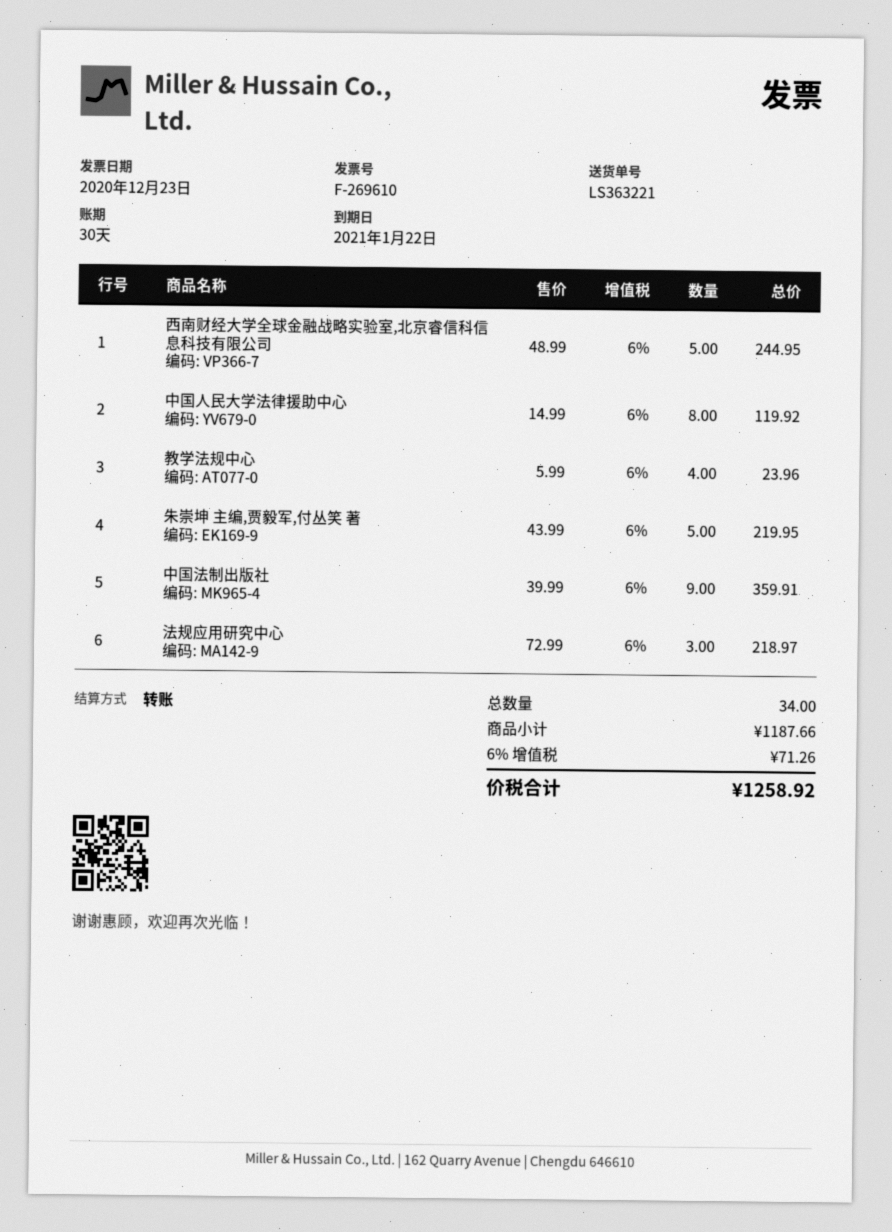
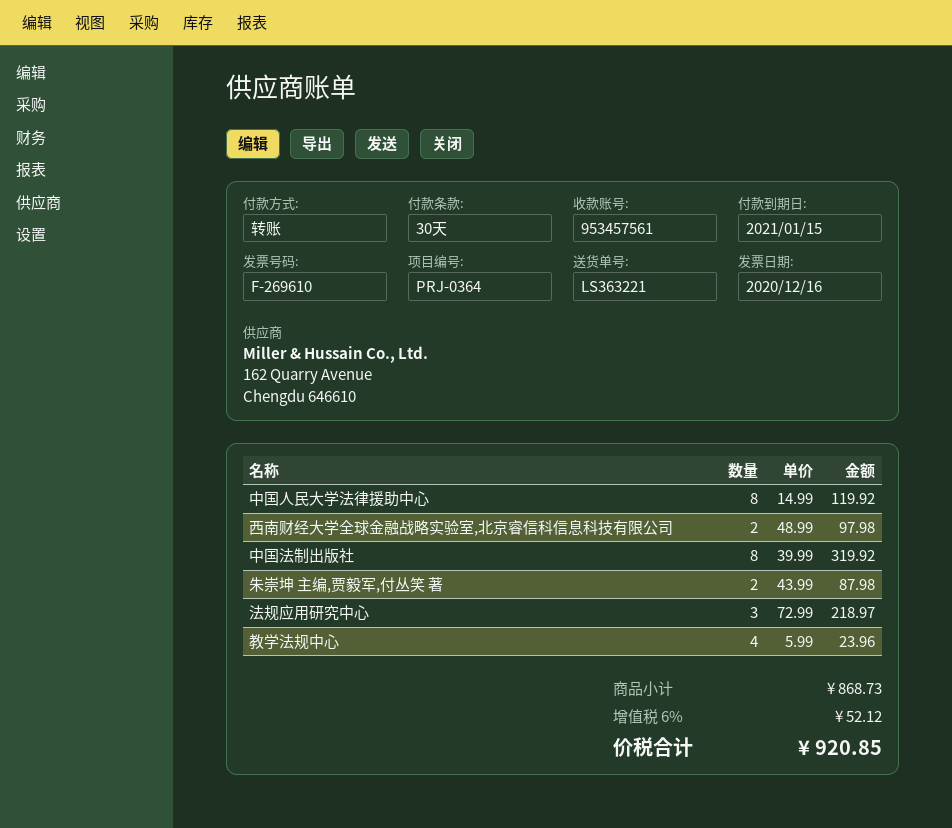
invoice date: 2020-12-23 -> 2020-12-16
due date: 2021-01-22 -> 2021-01-15
西南财经大学全球金融战略实验室,北京睿信科信息科技有限公司: 5 x 48.99 = 244.95 -> 2 x 48.99 = 97.98
朱崇坤 主编,贾毅军,付丛笑 著: 5 x 43.99 = 219.95 -> 2 x 43.99 = 87.98
中国法制出版社: 9 x 39.99 = 359.91 -> 8 x 39.99 = 319.92
subtotal: 1187.66 -> 868.73
tax: 6% = 71.26 -> 6% = 52.12
total: 1258.92 -> 920.85

